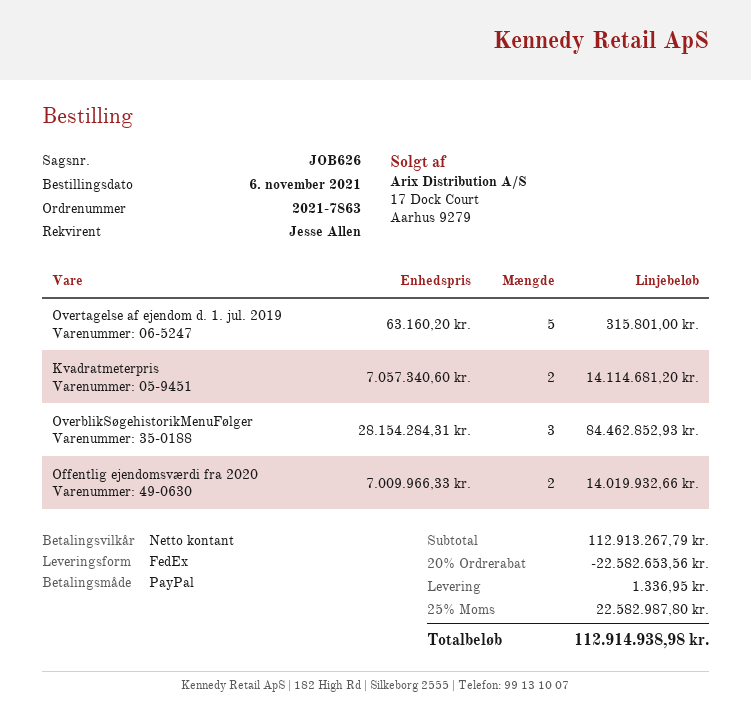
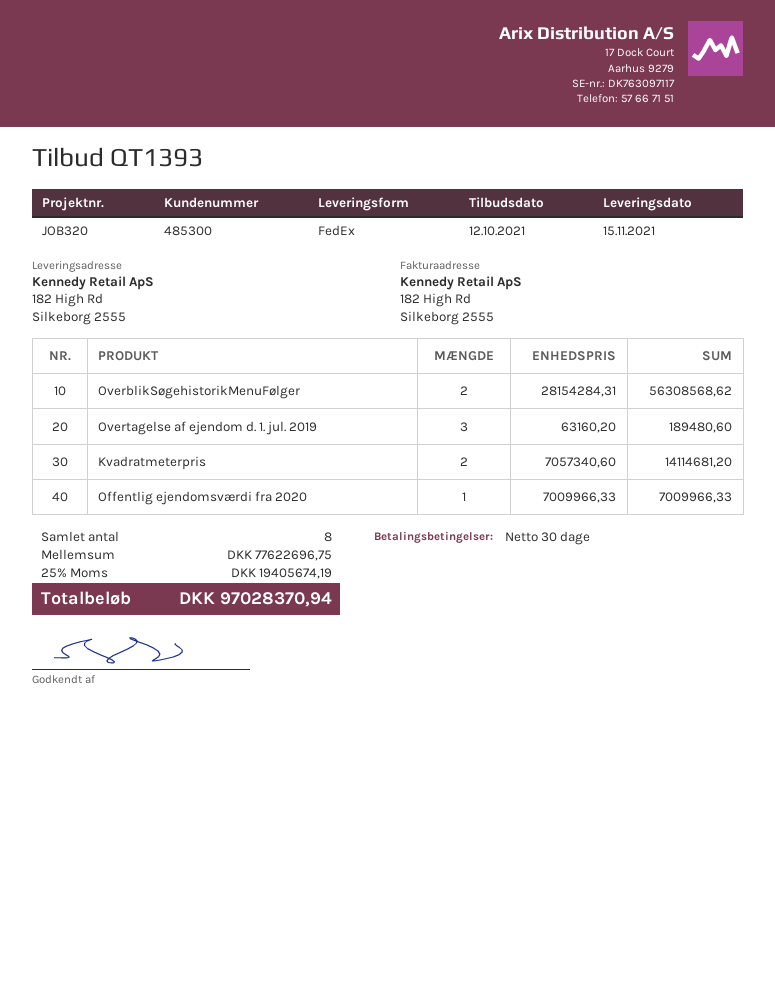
payment terms: on receipt -> 30 days
reference: JOB626 -> JOB320
Overtagelse af ejendom d. 1. jul. 2019: 5 x 63160.20 = 315801.00 -> 3 x 63160.20 = 189480.60
OverblikSøgehistorikMenuFølger: 3 x 28154284.31 = 84462852.93 -> 2 x 28154284.31 = 56308568.62
Offentlig ejendomsværdi fra 2020: 2 x 7009966.33 = 14019932.66 -> 1 x 7009966.33 = 7009966.33
subtotal: 112913267.79 -> 77622696.75
discount: 20% = 22582653.56 -> none
shipping: 1336.95 -> none
tax: 25% = 22582987.80 -> 25% = 19405674.19
total: 112914938.98 -> 97028370.94

